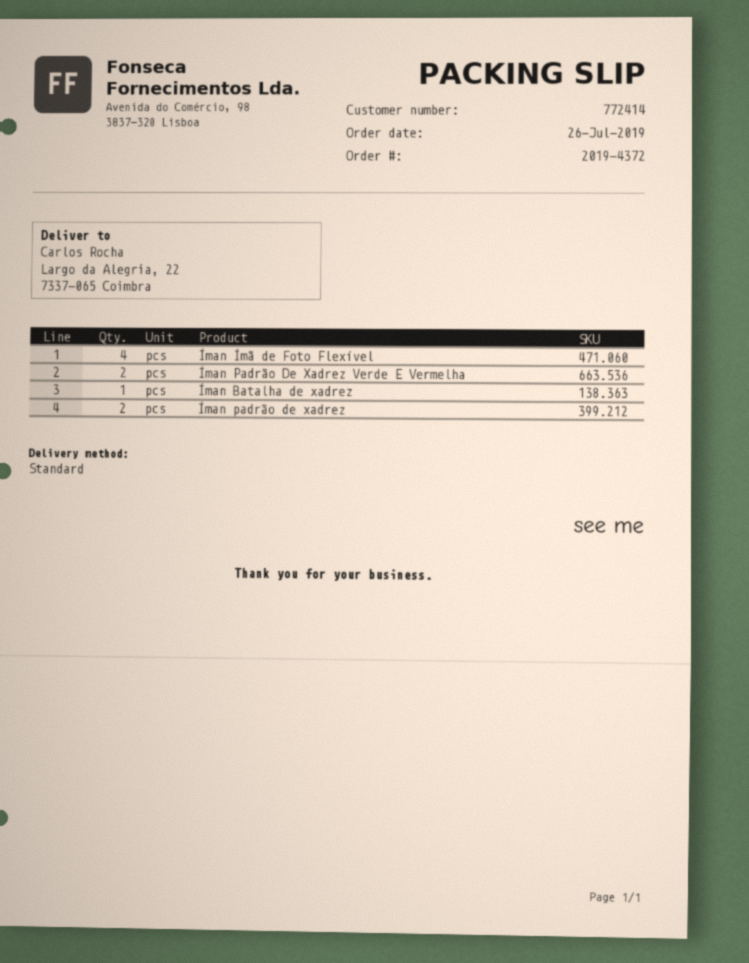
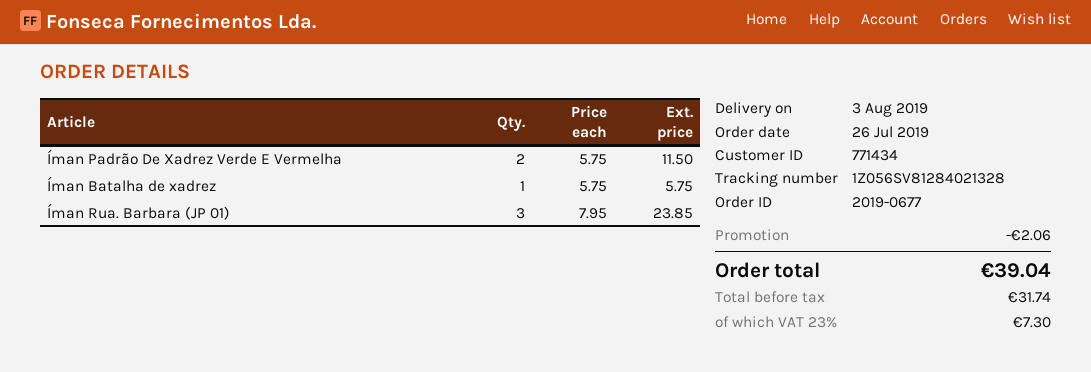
order number: 2019-4372 -> 2019-0677
customer number: 772414 -> 771434
Íman Ímã de Foto Flexível: 4 -> none
Íman padrão de xadrez: 2 -> none
Íman Rua. Barbara (JP 01): none -> 3

